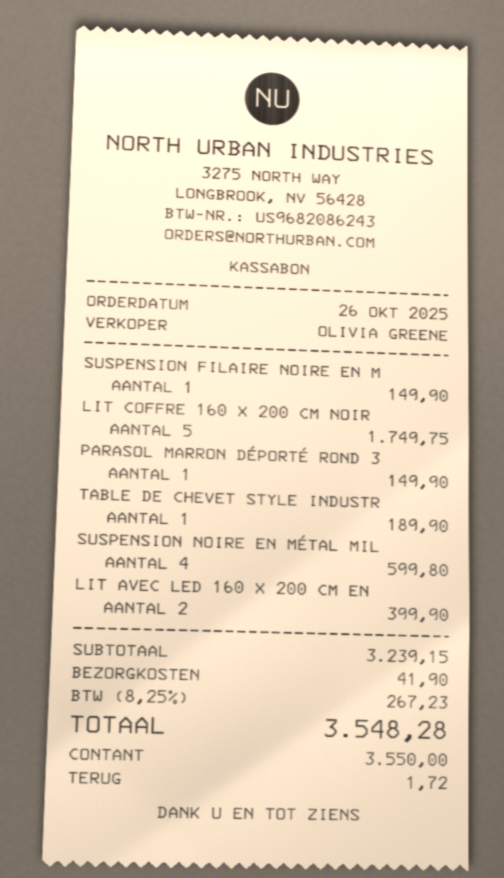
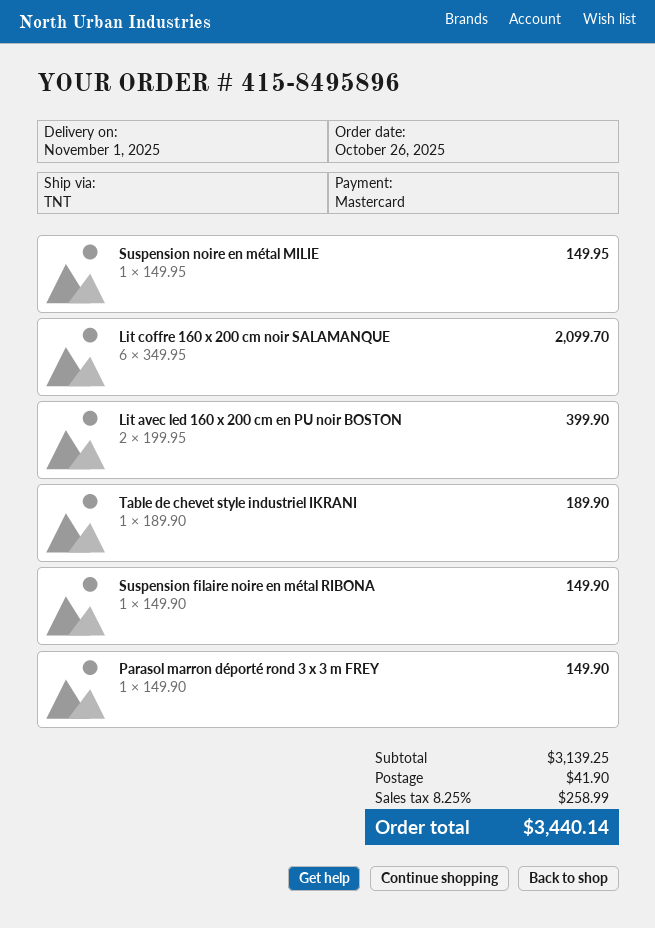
payment method: cash -> Mastercard
LIT COFFRE 160 X 200 CM NOIR: 5 for 1749.75 -> 6 for 2099.70
SUSPENSION NOIRE EN MÉTAL MIL: 4 for 599.80 -> 1 for 149.95
subtotal: 3239.15 -> 3139.25
tax: 8.25% = 267.23 -> 8.25% = 258.99
total: 3548.28 -> 3440.14

